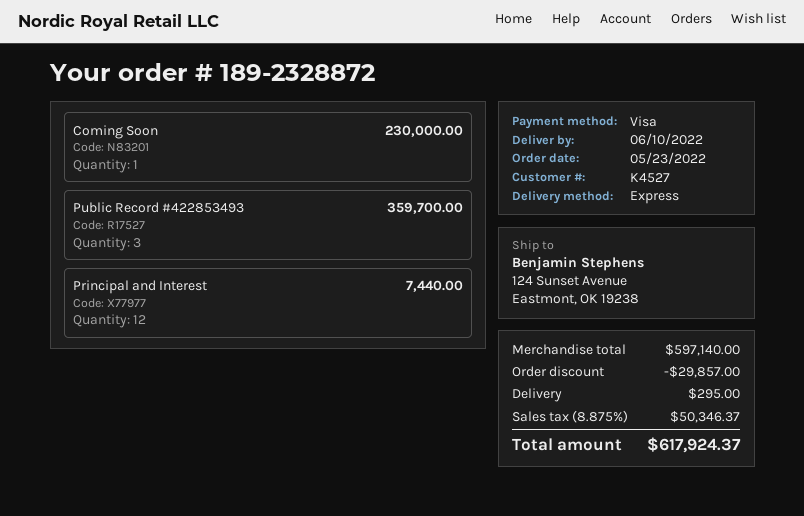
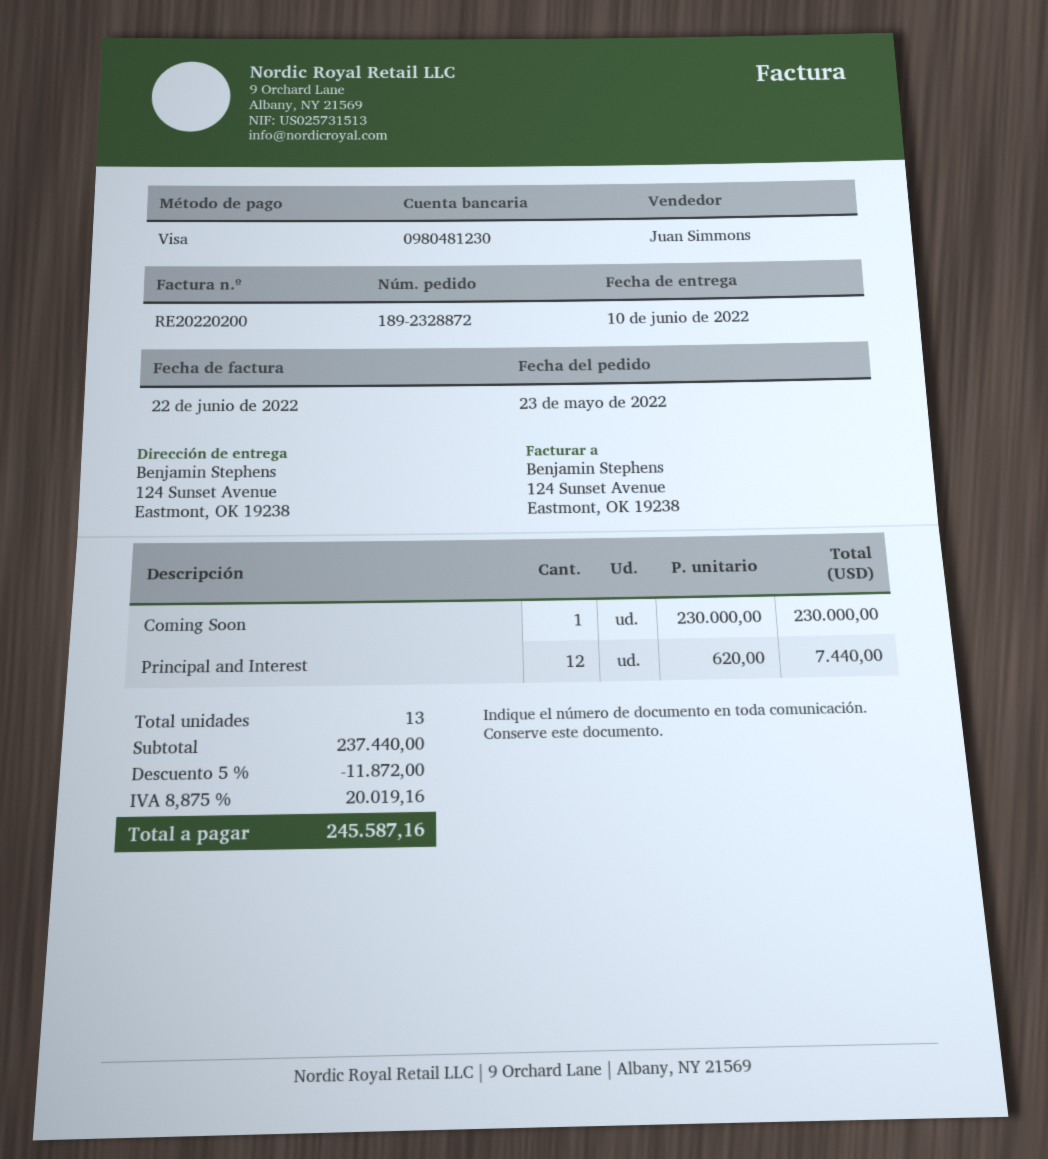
Public Record #422853493: 3 for 359700.00 -> none
subtotal: 597140.00 -> 237440.00
discount: 29857.00 -> 11872.00
shipping: 295.00 -> none
tax: 8.875% = 50346.37 -> 8.875% = 20019.16
total: 617924.37 -> 245587.16

